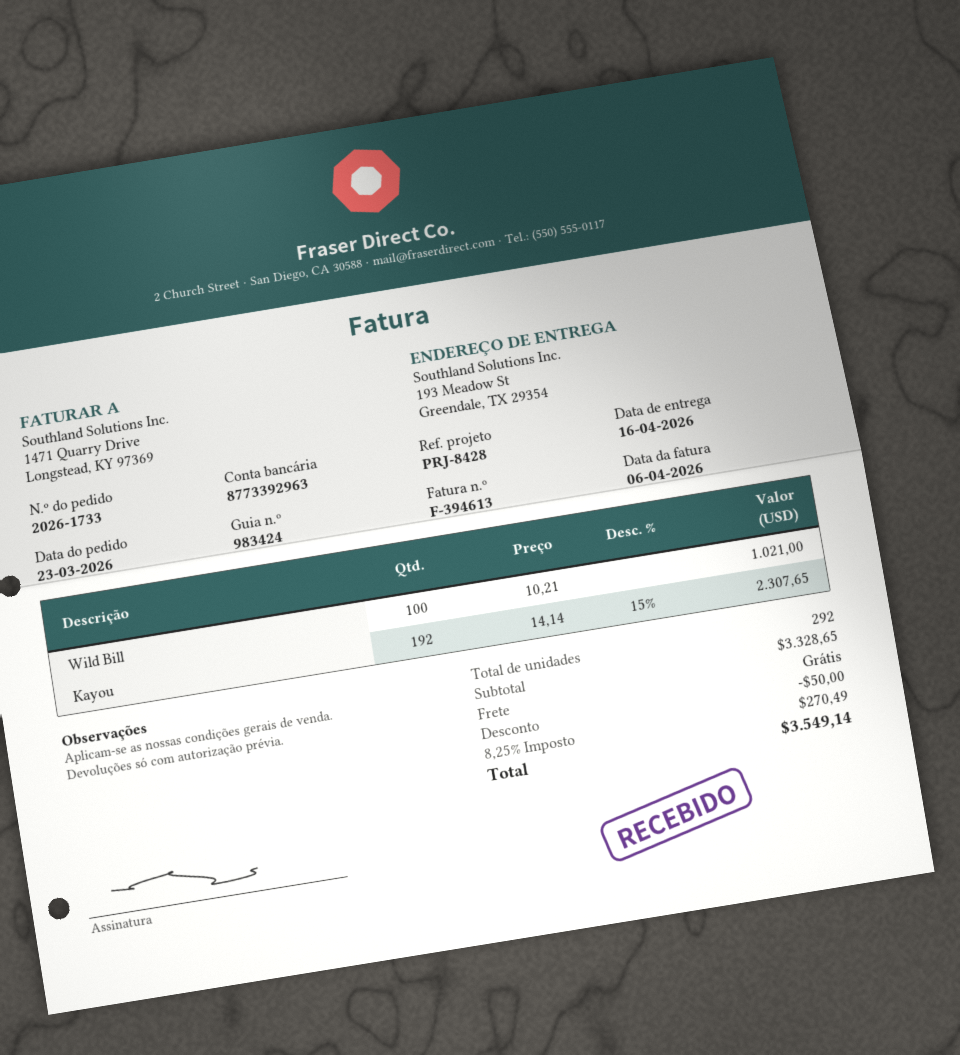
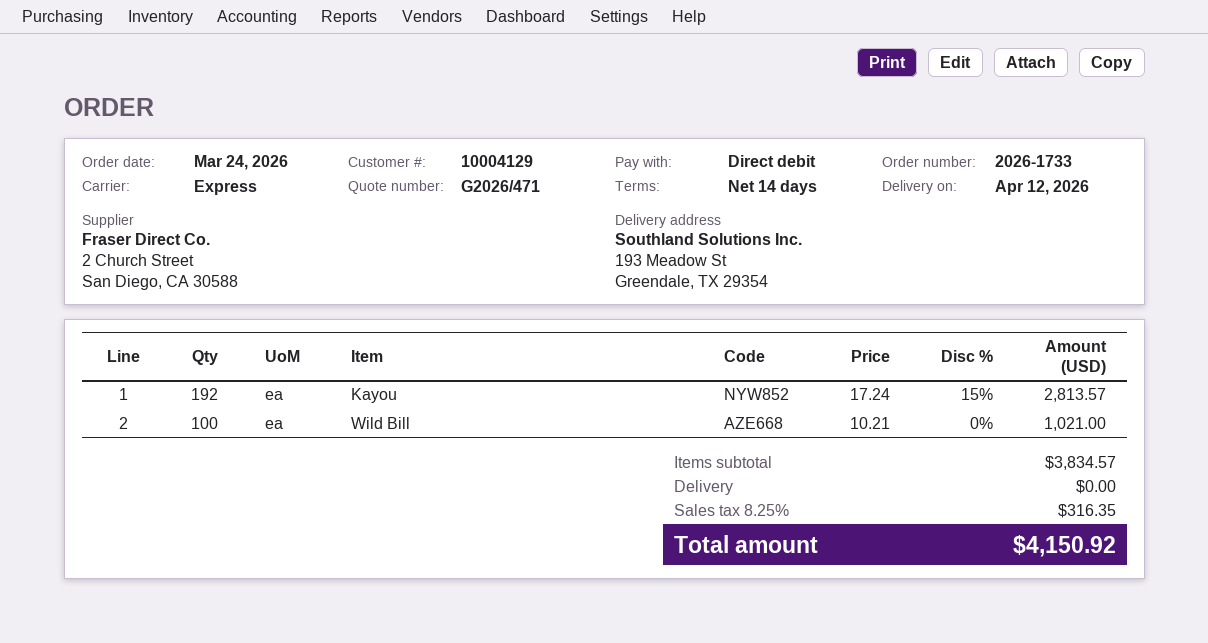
order date: 2026-03-23 -> 2026-03-24
delivery date: 2026-04-16 -> 2026-04-12
Kayou: 192 x 14.14 - 15% = 2307.65 -> 192 x 17.24 - 15% = 2813.57
subtotal: 3328.65 -> 3834.57
discount: 50.00 -> none
tax: 8.25% = 270.49 -> 8.25% = 316.35
total: 3549.14 -> 4150.92

